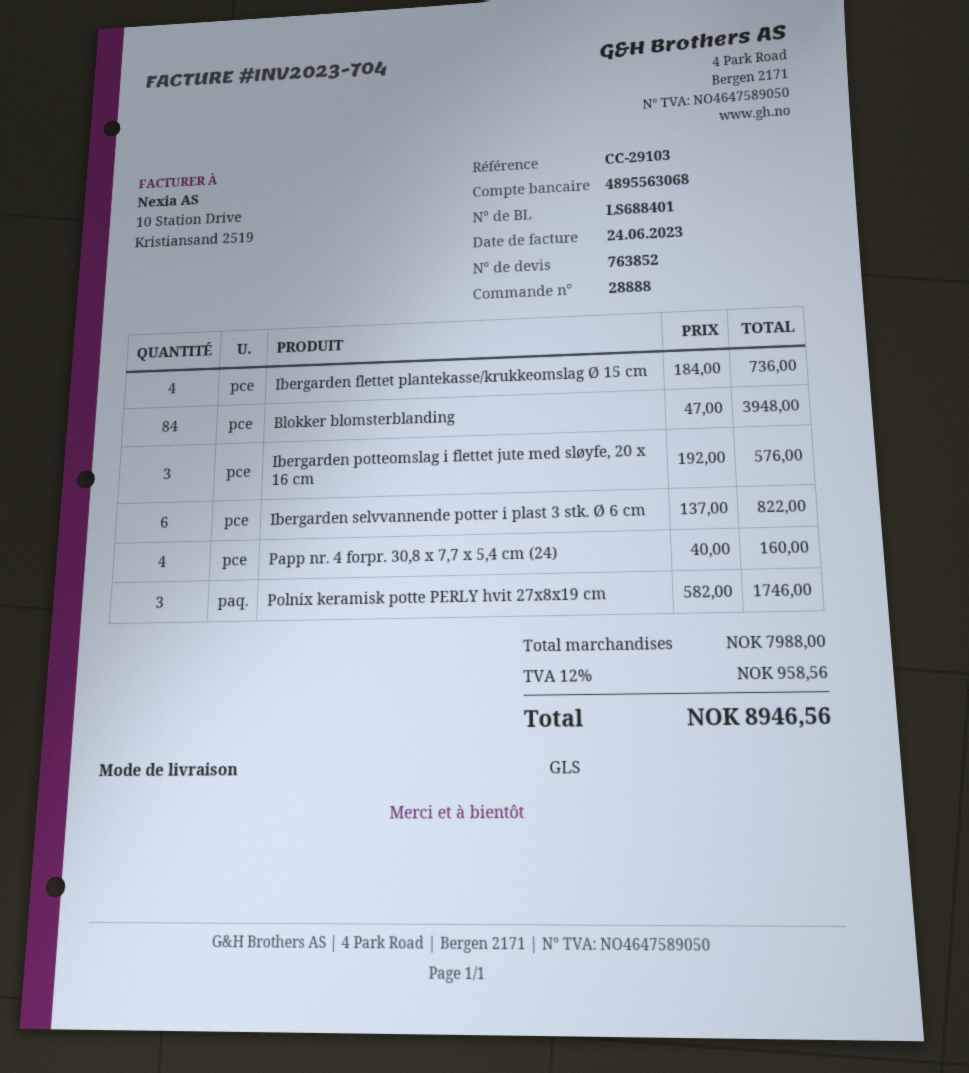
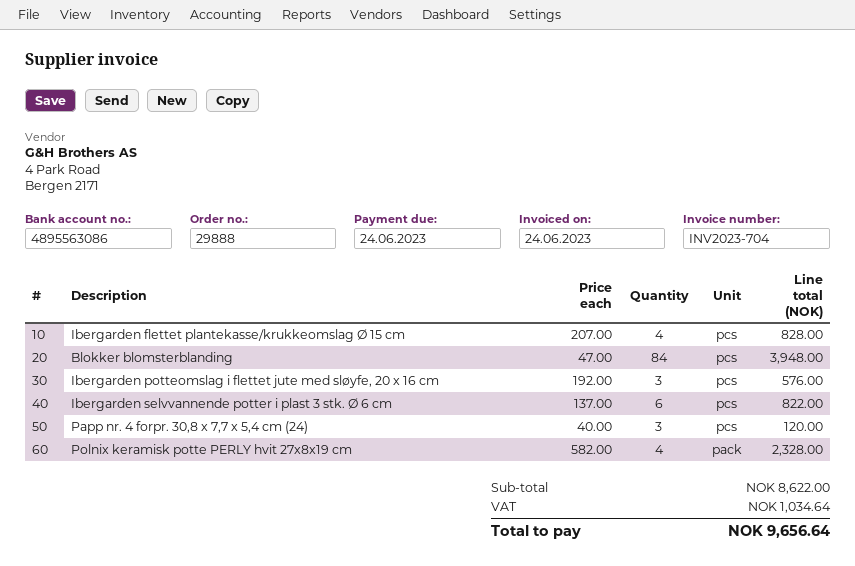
order number: 28888 -> 29888
bank account: 4895563068 -> 4895563086
Ibergarden flettet plantekasse/krukkeomslag Ø 15 cm: 4 x 184.00 = 736.00 -> 4 x 207.00 = 828.00
Papp nr. 4 forpr. 30,8 x 7,7 x 5,4 cm (24): 4 x 40.00 = 160.00 -> 3 x 40.00 = 120.00
Polnix keramisk potte PERLY hvit 27x8x19 cm: 3 x 582.00 = 1746.00 -> 4 x 582.00 = 2328.00
subtotal: 7988.00 -> 8622.00
tax: 958.56 -> 1034.64
total: 8946.56 -> 9656.64

